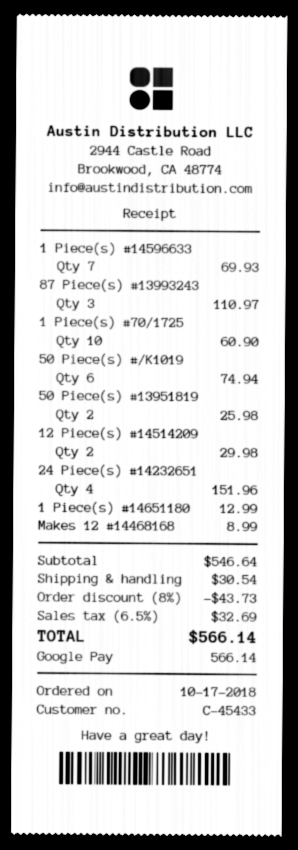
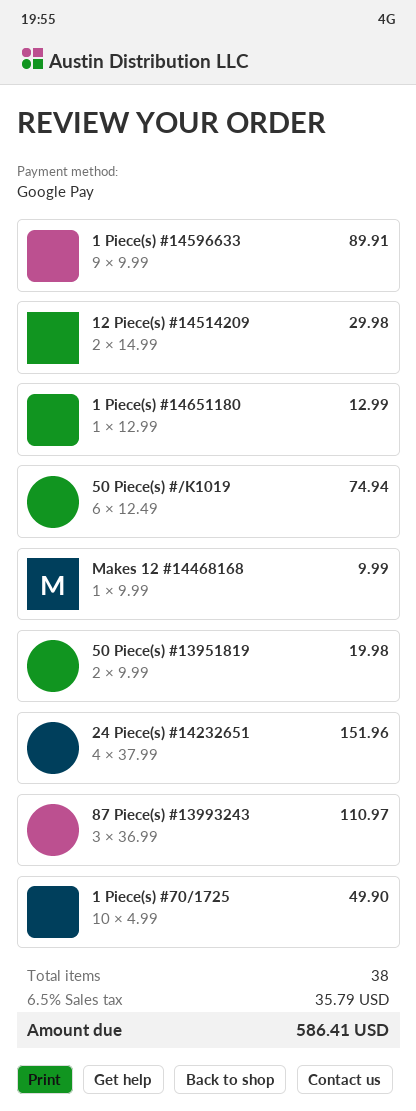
1 Piece(s) #14596633: 7 for 69.93 -> 9 for 89.91
1 Piece(s) #70/1725: 10 for 60.90 -> 10 for 49.90
50 Piece(s) #13951819: 2 for 25.98 -> 2 for 19.98
Makes 12 #14468168: 1 for 8.99 -> 1 for 9.99
discount: 8% = 43.73 -> none
shipping: 30.54 -> none
tax: 6.5% = 32.69 -> 6.5% = 35.79
total: 566.14 -> 586.41

